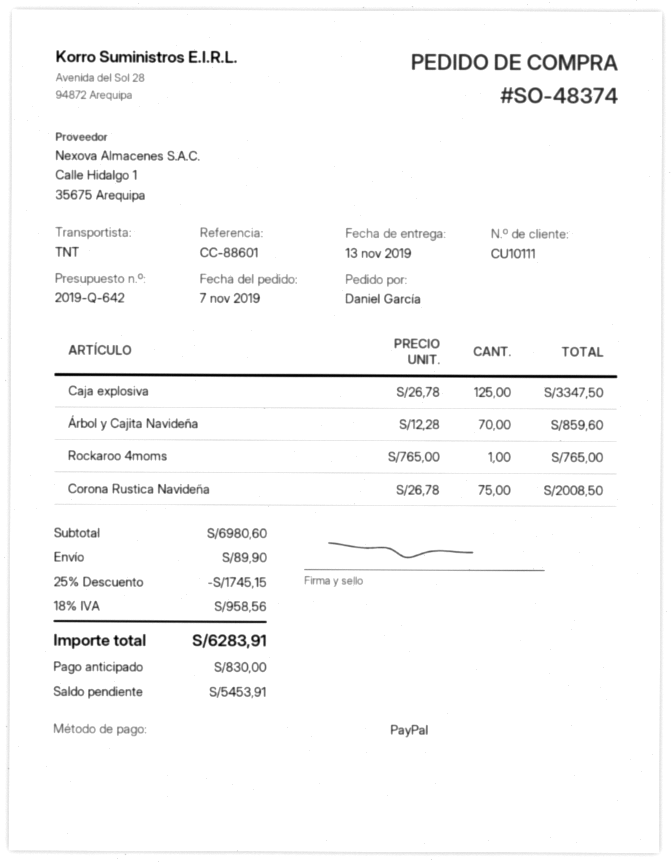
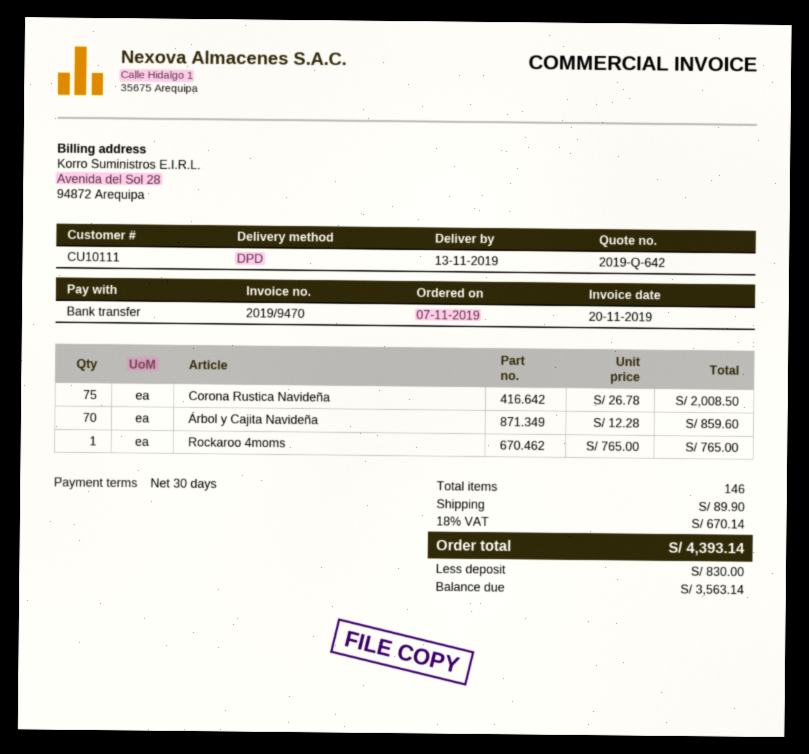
payment method: PayPal -> bank transfer
shipping method: TNT -> DPD
Caja explosiva: 125 x 26.78 = 3347.50 -> none
discount: 25% = 1745.15 -> none
tax: 18% = 958.56 -> 18% = 670.14
total: 6283.91 -> 4393.14
balance: 5453.91 -> 3563.14

